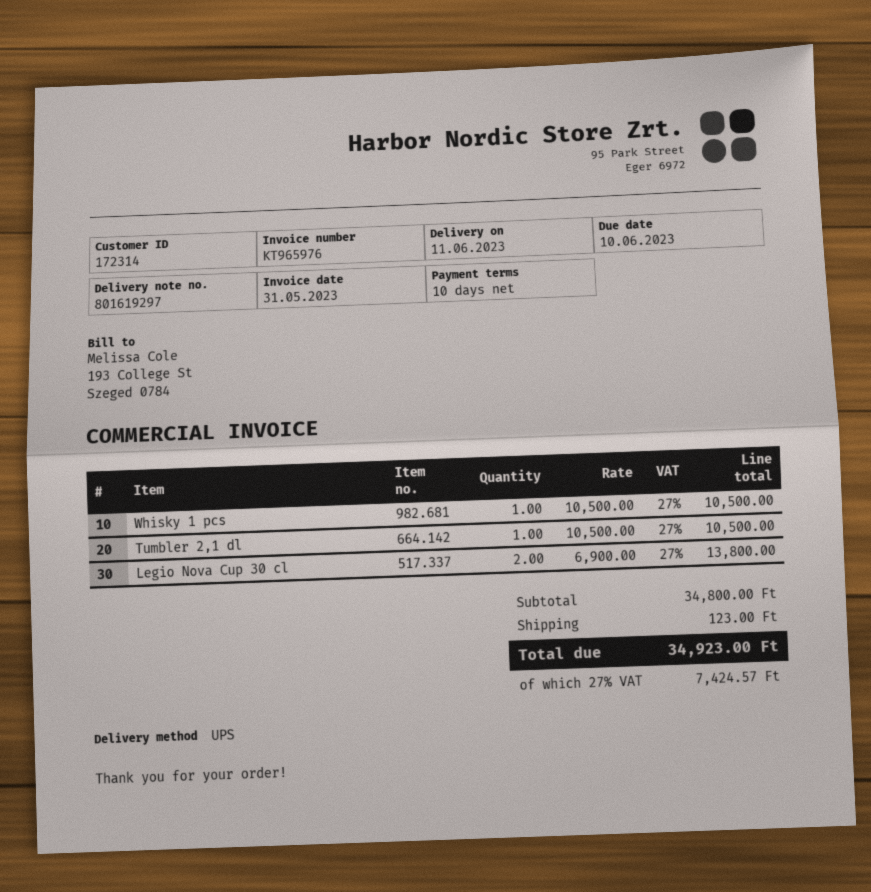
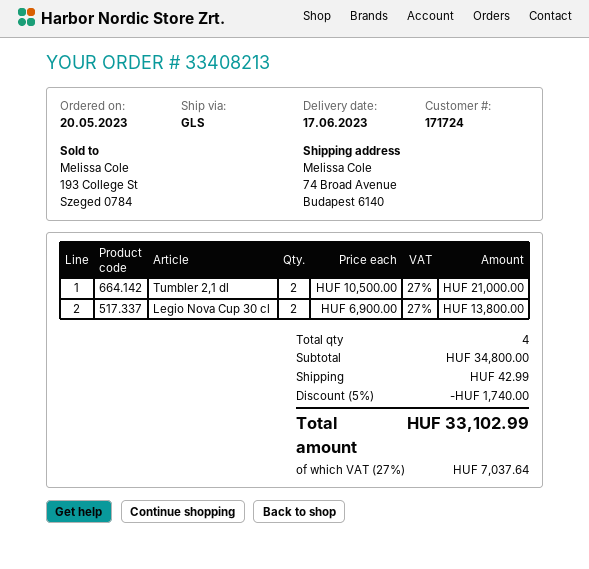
delivery date: 2023-06-11 -> 2023-06-17
customer number: 172314 -> 171724
shipping method: UPS -> GLS
Whisky 1 pcs: 1 x 10500.00 = 10500.00 -> none
Tumbler 2,1 dl: 1 x 10500.00 = 10500.00 -> 2 x 10500.00 = 21000.00
discount: none -> 5% = 1740.00
shipping: 123.00 -> 42.99
tax: 27% = 7424.57 -> 27% = 7037.64
total: 34923.00 -> 33102.99

